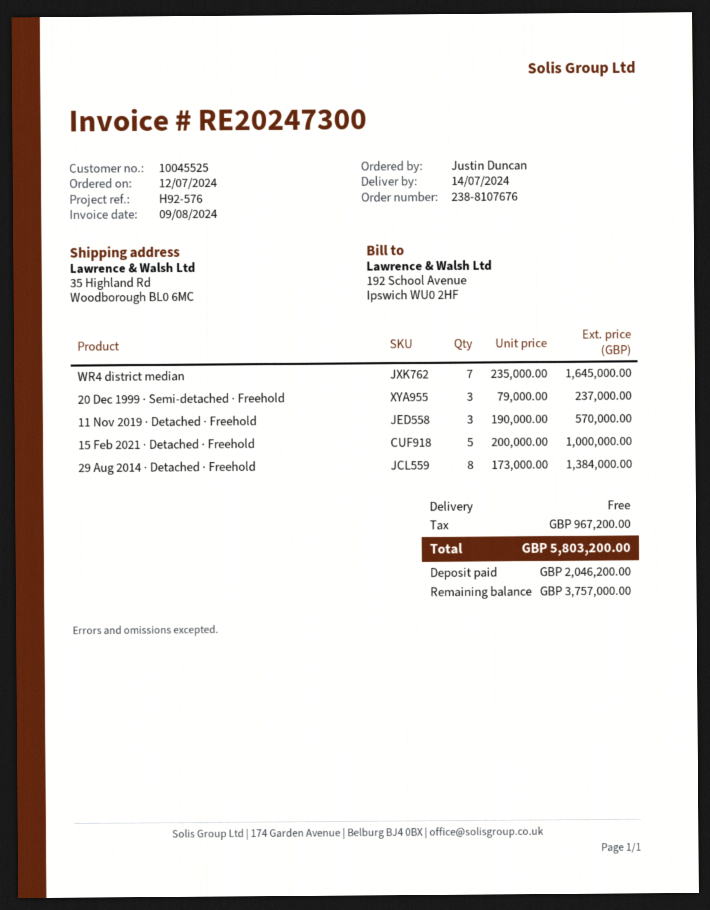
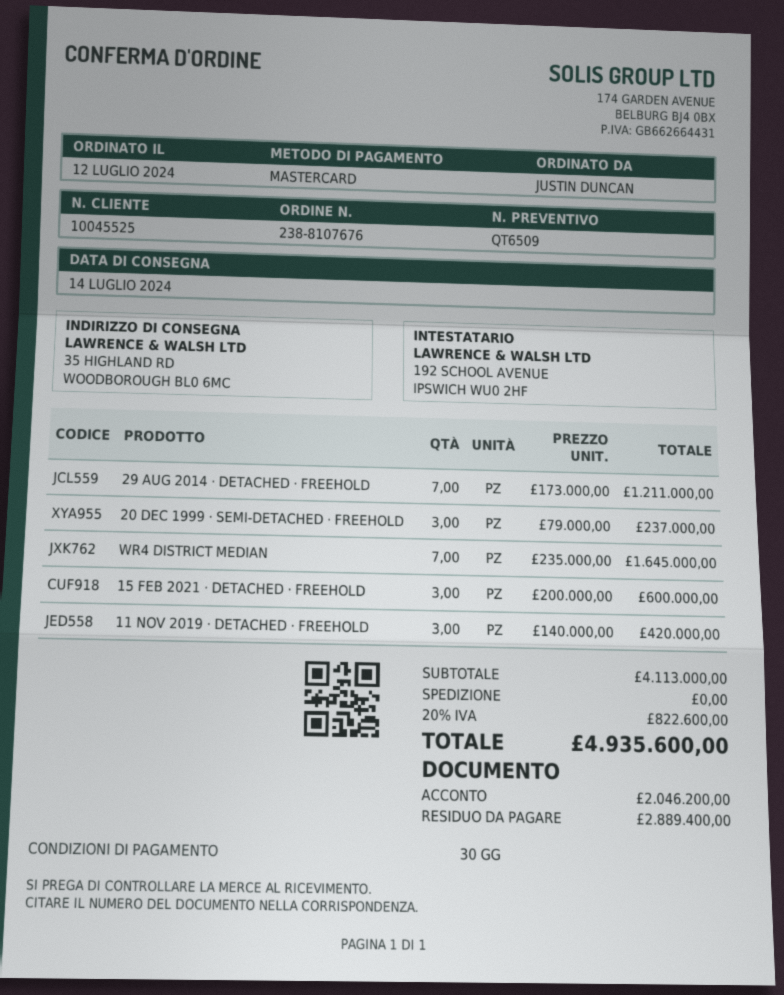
11 Nov 2019 · Detached · Freehold: 3 x 190000.00 = 570000.00 -> 3 x 140000.00 = 420000.00
15 Feb 2021 · Detached · Freehold: 5 x 200000.00 = 1000000.00 -> 3 x 200000.00 = 600000.00
29 Aug 2014 · Detached · Freehold: 8 x 173000.00 = 1384000.00 -> 7 x 173000.00 = 1211000.00
tax: 967200.00 -> 822600.00
total: 5803200.00 -> 4935600.00
balance: 3757000.00 -> 2889400.00

